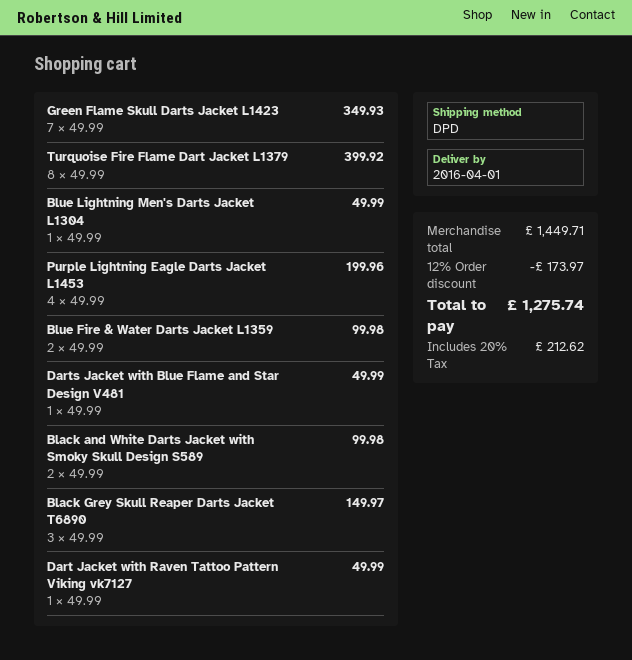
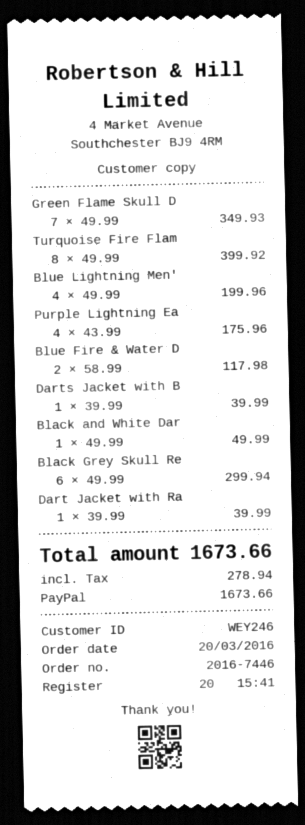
Blue Lightning Men's Darts Jacket L1304: 1 x 49.99 = 49.99 -> 4 x 49.99 = 199.96
Purple Lightning Eagle Darts Jacket L1453: 4 x 49.99 = 199.96 -> 4 x 43.99 = 175.96
Blue Fire & Water Darts Jacket L1359: 2 x 49.99 = 99.98 -> 2 x 58.99 = 117.98
Darts Jacket with Blue Flame and Star Design V481: 1 x 49.99 = 49.99 -> 1 x 39.99 = 39.99
Black and White Darts Jacket with Smoky Skull Design S589: 2 x 49.99 = 99.98 -> 1 x 49.99 = 49.99
Black Grey Skull Reaper Darts Jacket T6890: 3 x 49.99 = 149.97 -> 6 x 49.99 = 299.94
Dart Jacket with Raven Tattoo Pattern Viking vk7127: 1 x 49.99 = 49.99 -> 1 x 39.99 = 39.99
discount: 12% = 173.97 -> none
tax: 212.62 -> 278.94
total: 1275.74 -> 1673.66

